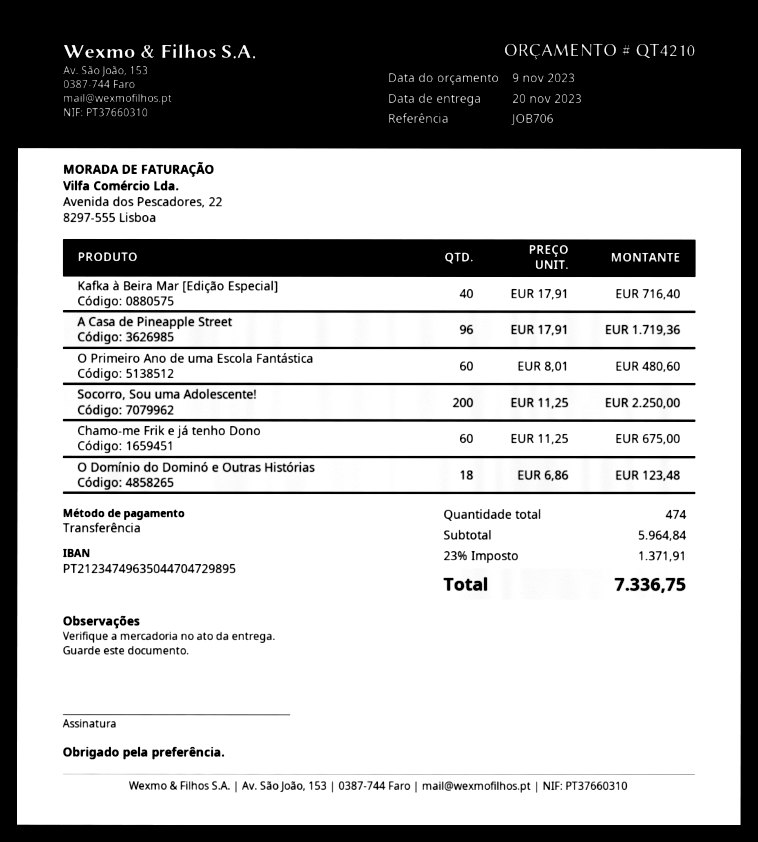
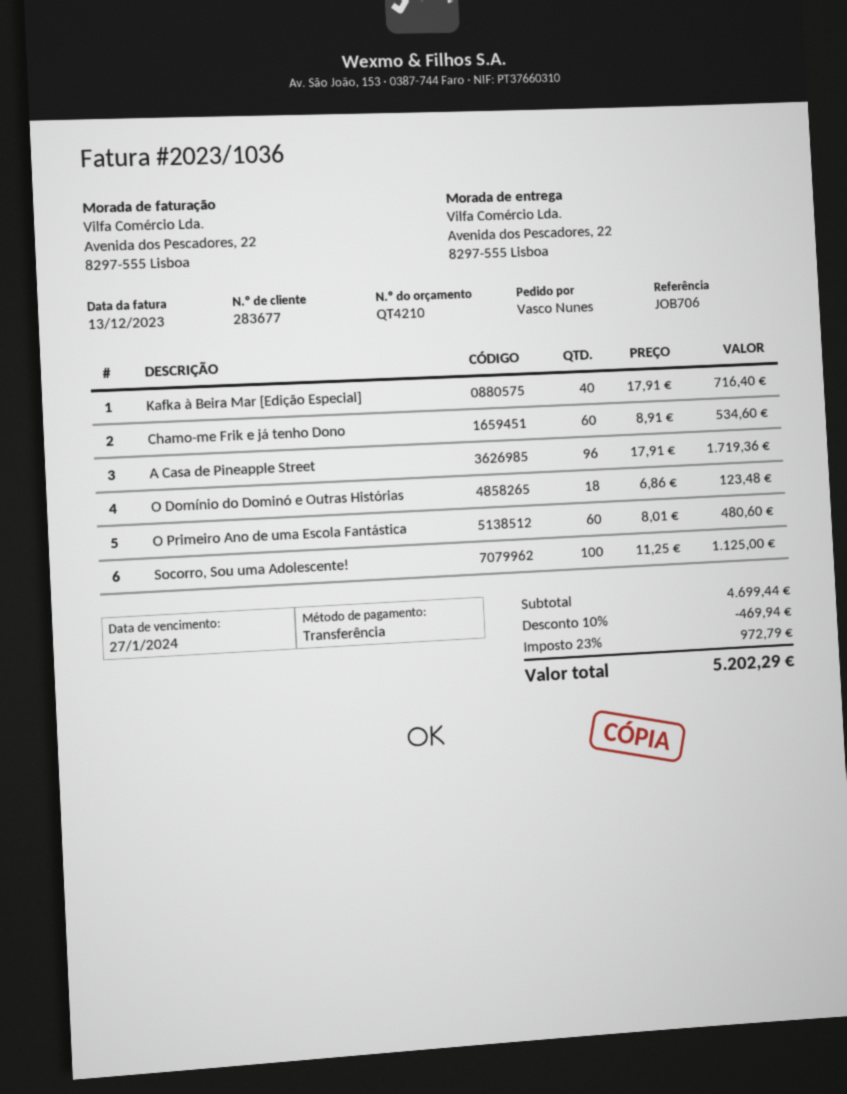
Socorro, Sou uma Adolescente!: 200 x 11.25 = 2250.00 -> 100 x 11.25 = 1125.00
Chamo-me Frik e já tenho Dono: 60 x 11.25 = 675.00 -> 60 x 8.91 = 534.60
subtotal: 5964.84 -> 4699.44
discount: none -> 10% = 469.94
tax: 23% = 1371.91 -> 23% = 972.79
total: 7336.75 -> 5202.29

